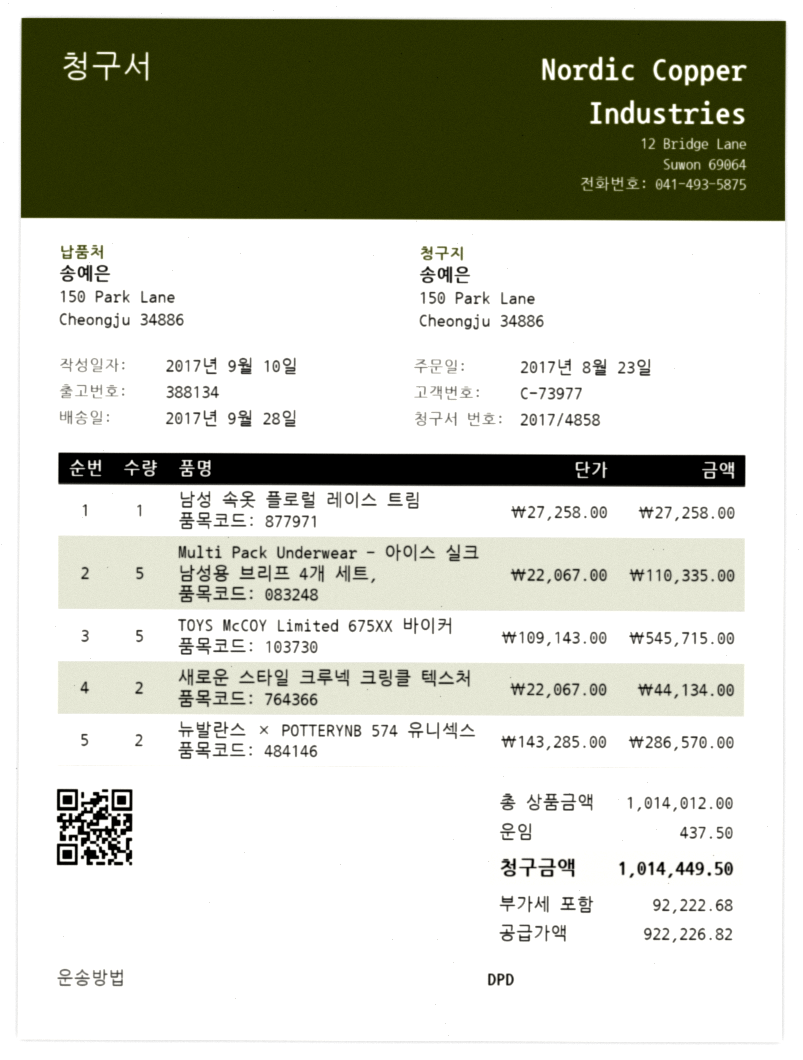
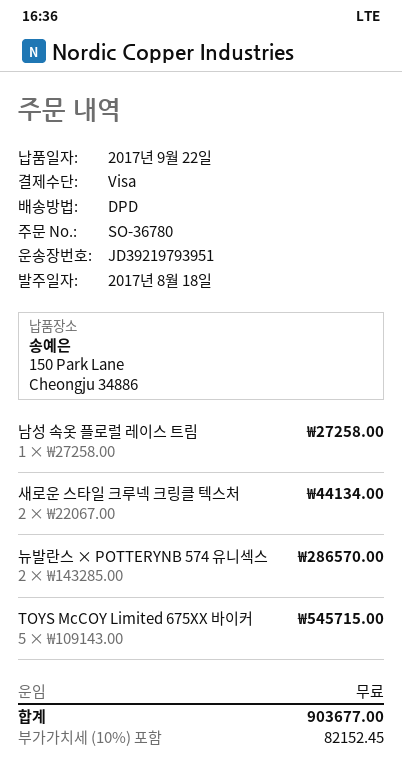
order date: 2017-08-23 -> 2017-08-18
delivery date: 2017-09-28 -> 2017-09-22
Multi Pack Underwear - 아이스 실크 남성용 브리프 4개 세트,: 5 x 22067.00 = 110335.00 -> none
shipping: 437.50 -> 0.00
tax: 92222.68 -> 82152.45
total: 1014449.50 -> 903677.00

